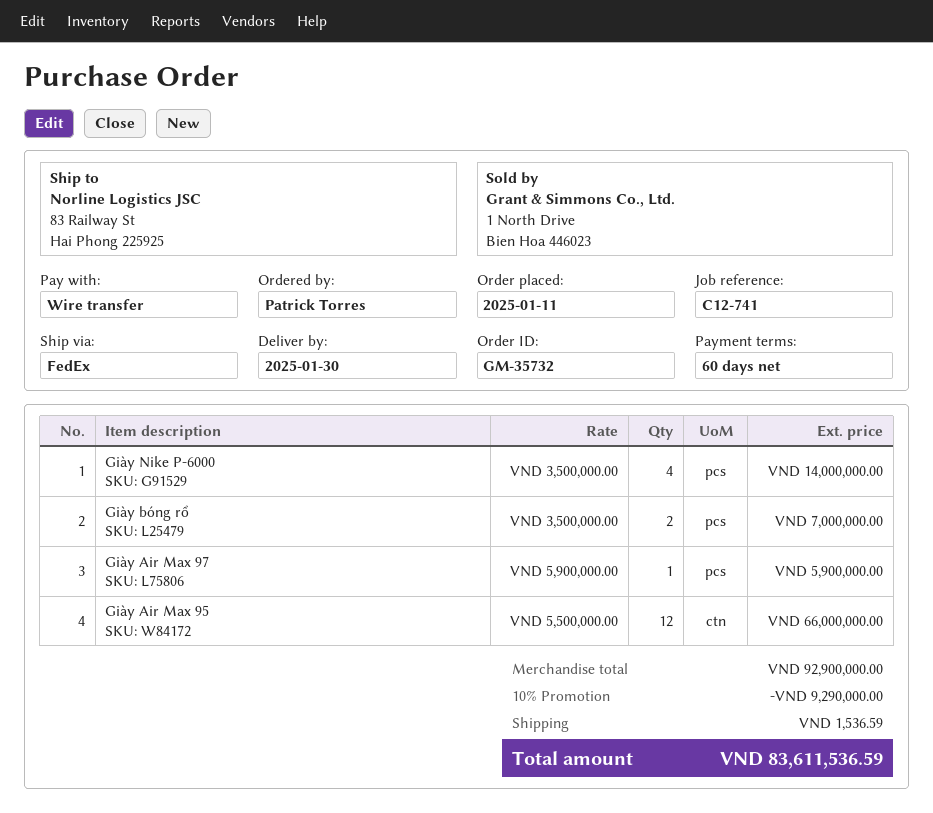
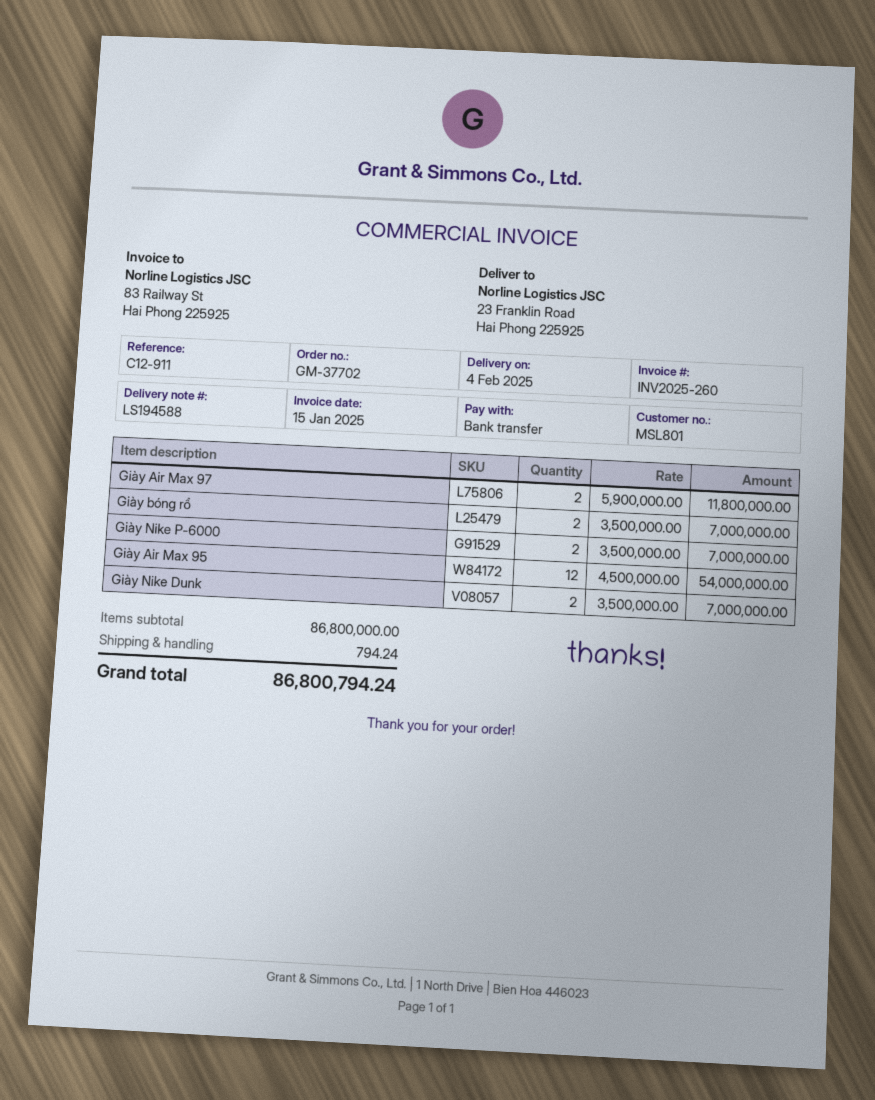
order number: GM-35732 -> GM-37702
delivery date: 2025-01-30 -> 2025-02-04
reference: C12-741 -> C12-911
ship to: 83 Railway St, Hai Phong 225925 -> 23 Franklin Road, Hai Phong 225925
Giày Nike P-6000: 4 x 3500000.00 = 14000000.00 -> 2 x 3500000.00 = 7000000.00
Giày Air Max 97: 1 x 5900000.00 = 5900000.00 -> 2 x 5900000.00 = 11800000.00
Giày Air Max 95: 12 x 5500000.00 = 66000000.00 -> 12 x 4500000.00 = 54000000.00
Giày Nike Dunk: none -> 2 x 3500000.00 = 7000000.00
subtotal: 92900000.00 -> 86800000.00
discount: 10% = 9290000.00 -> none
shipping: 1536.59 -> 794.24
total: 83611536.59 -> 86800794.24

